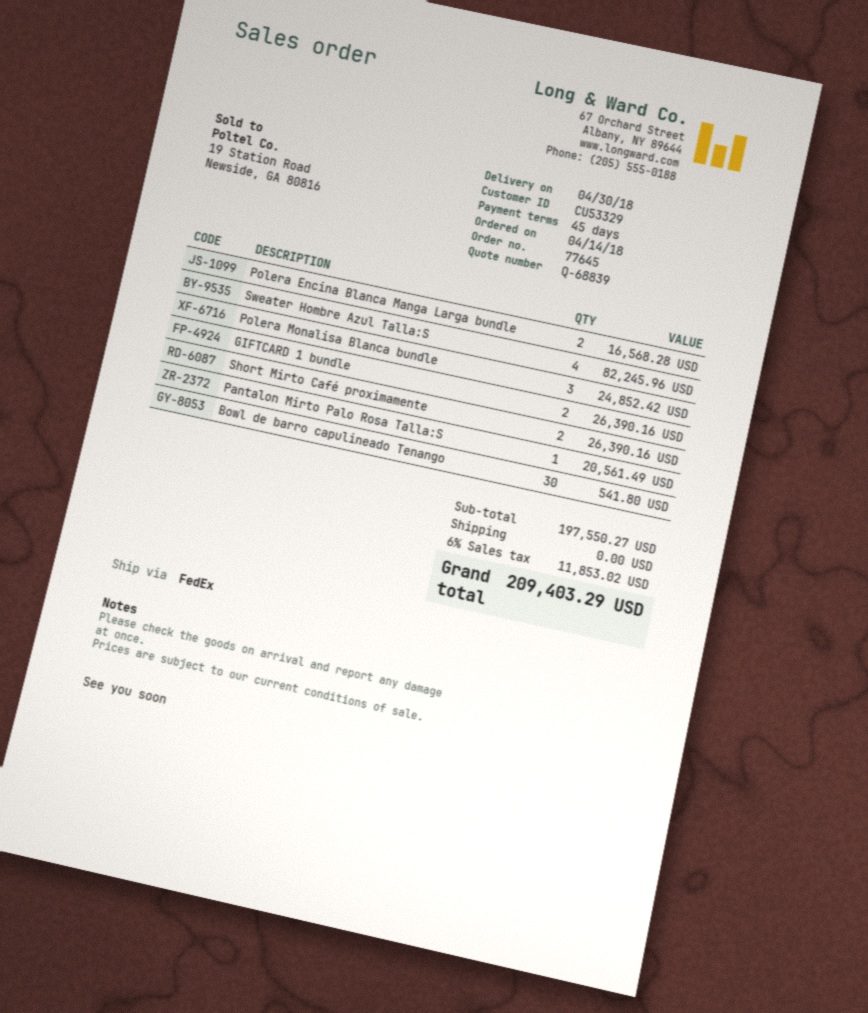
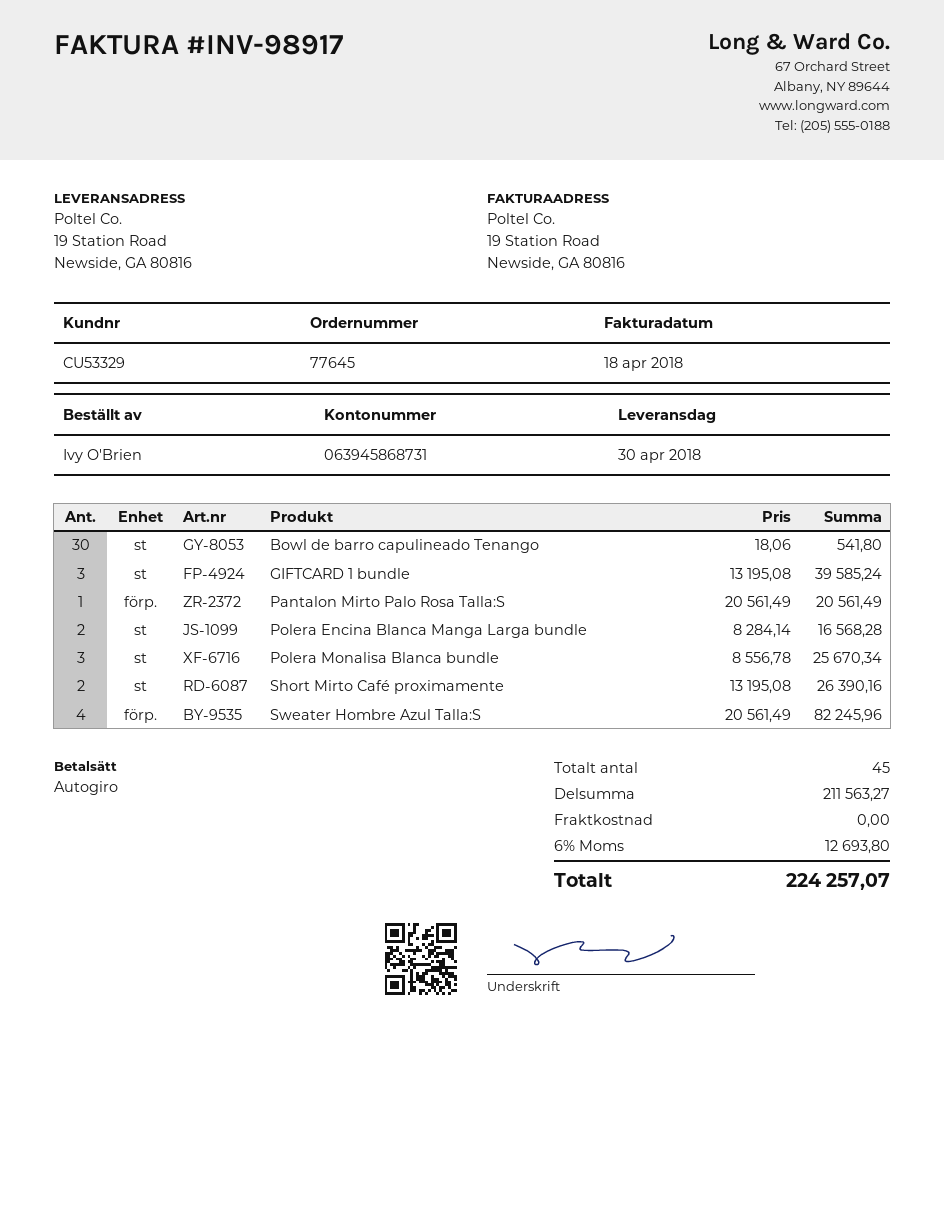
Polera Monalisa Blanca bundle: 3 for 24852.42 -> 3 for 25670.34
GIFTCARD 1 bundle: 2 for 26390.16 -> 3 for 39585.24
subtotal: 197550.27 -> 211563.27
tax: 6% = 11853.02 -> 6% = 12693.80
total: 209403.29 -> 224257.07

